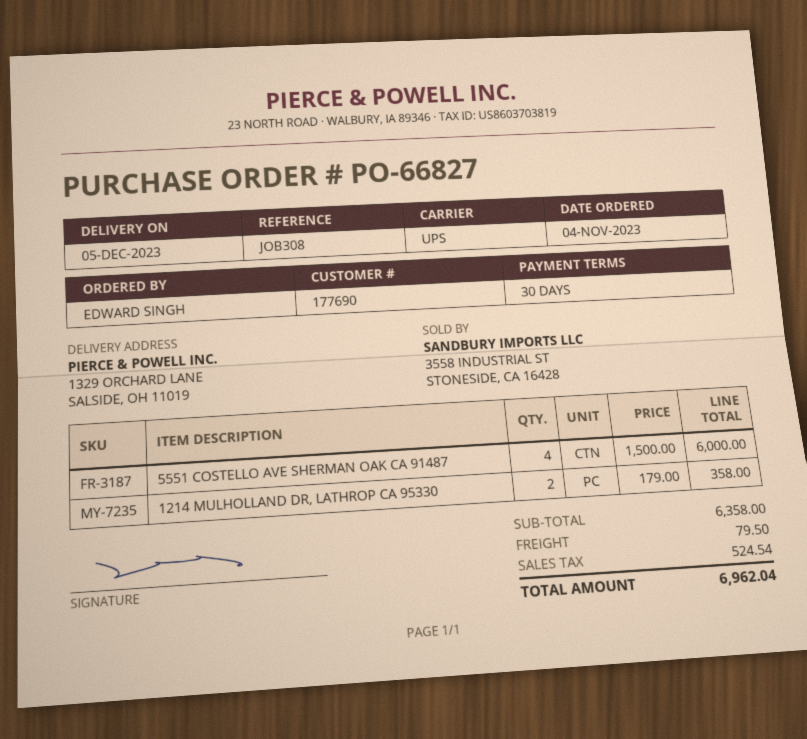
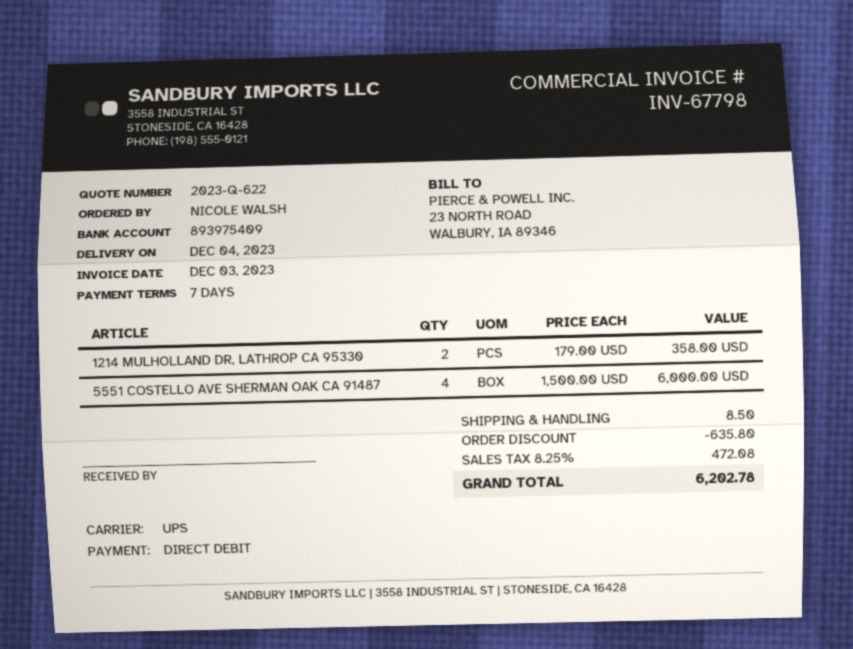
delivery date: 2023-12-05 -> 2023-12-04
payment terms: 30 days -> 7 days
ordered by: EDWARD SINGH -> NICOLE WALSH
discount: none -> 635.80
shipping: 79.50 -> 8.50
tax: 524.54 -> 472.08
total: 6962.04 -> 6202.78

